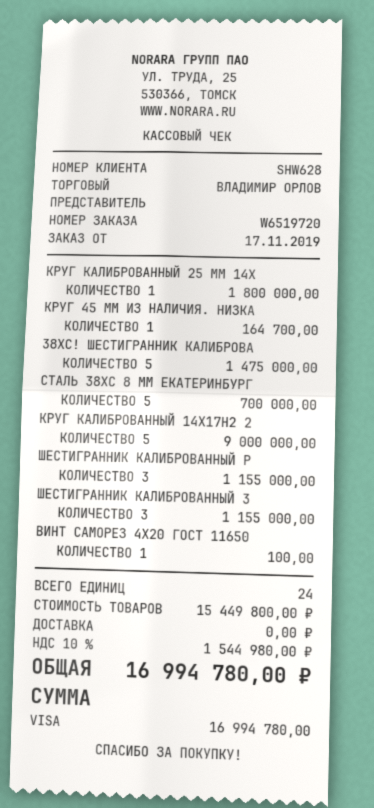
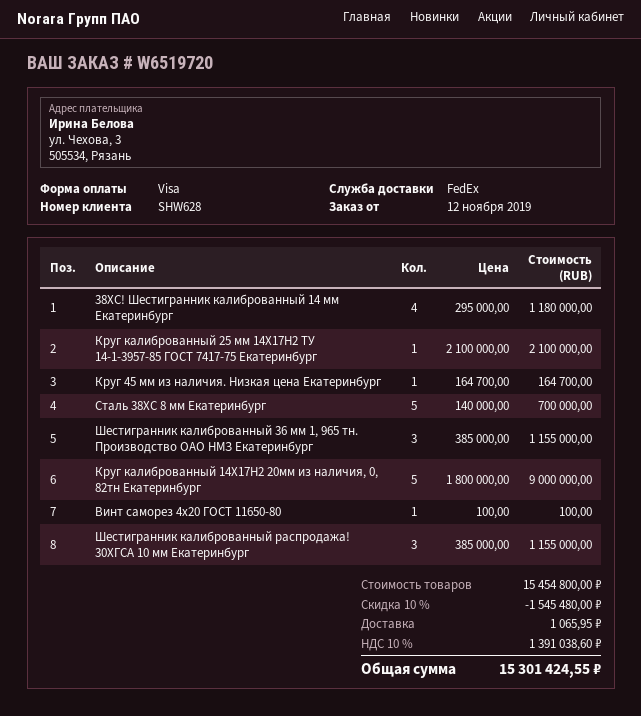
order date: 2019-11-17 -> 2019-11-12
КРУГ КАЛИБРОВАННЫЙ 25 ММ 14Х: 1 for 1800000.00 -> 1 for 2100000.00
38ХС! ШЕСТИГРАННИК КАЛИБРОВА: 5 for 1475000.00 -> 4 for 1180000.00
subtotal: 15449800.00 -> 15454800.00
discount: none -> 10% = 1545480.00
shipping: 0.00 -> 1065.95
tax: 10% = 1544980.00 -> 10% = 1391038.60
total: 16994780.00 -> 15301424.55

